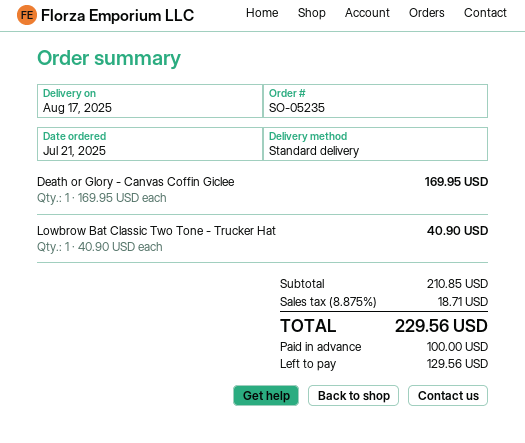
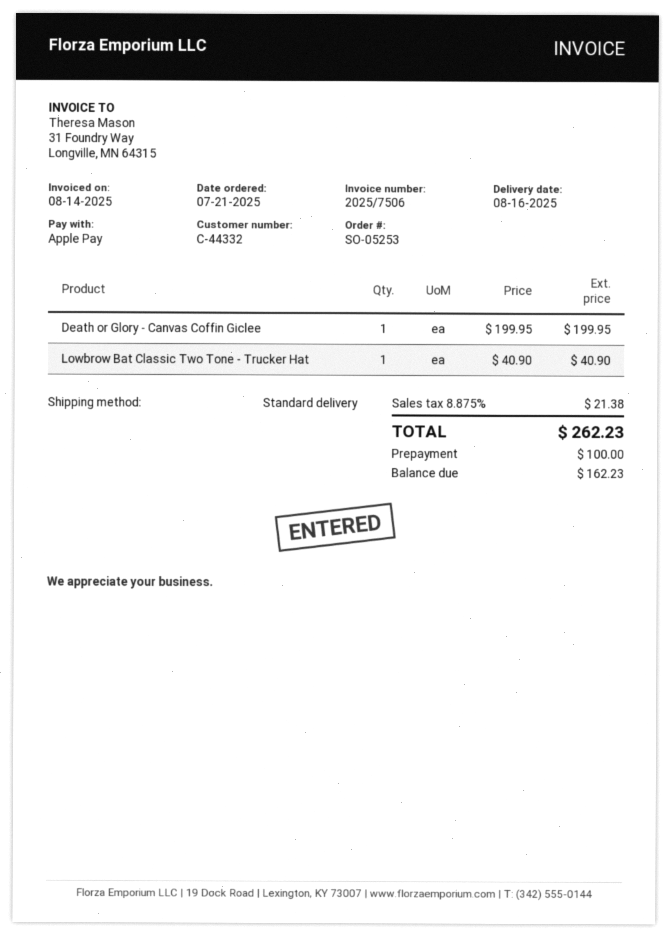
order number: SO-05235 -> SO-05253
delivery date: 2025-08-17 -> 2025-08-16
Death or Glory - Canvas Coffin Giclee: 1 x 169.95 = 169.95 -> 1 x 199.95 = 199.95
tax: 8.875% = 18.71 -> 8.875% = 21.38
total: 229.56 -> 262.23
balance: 129.56 -> 162.23

